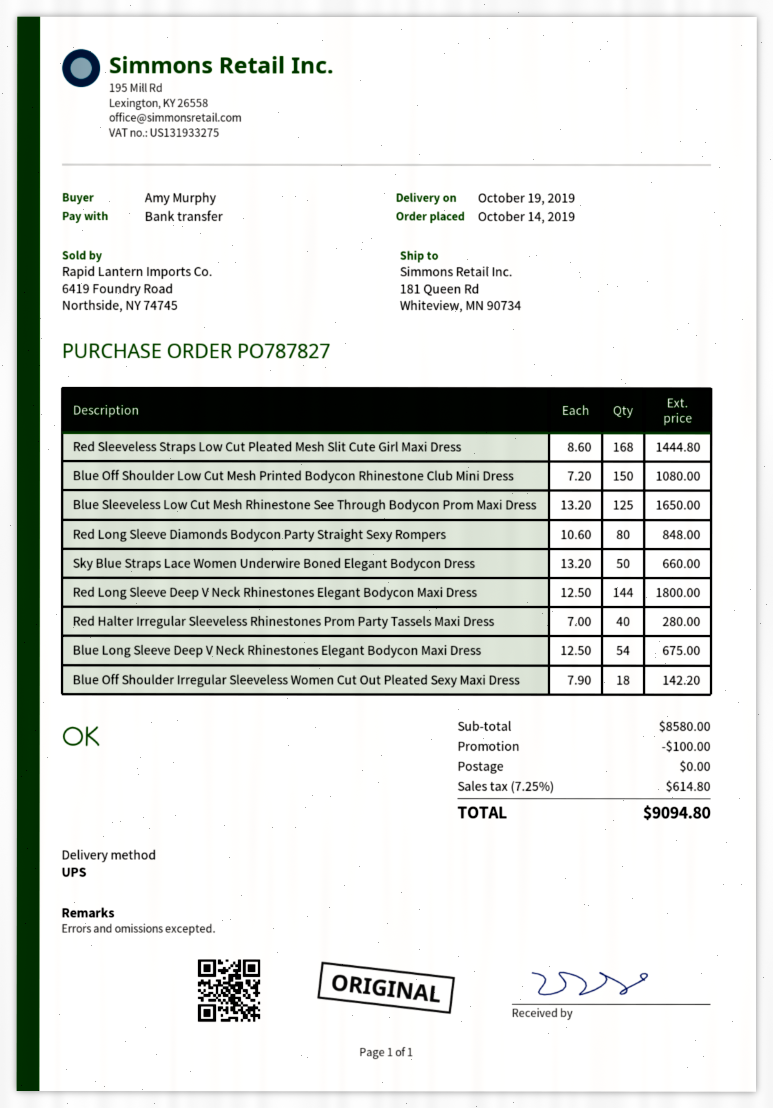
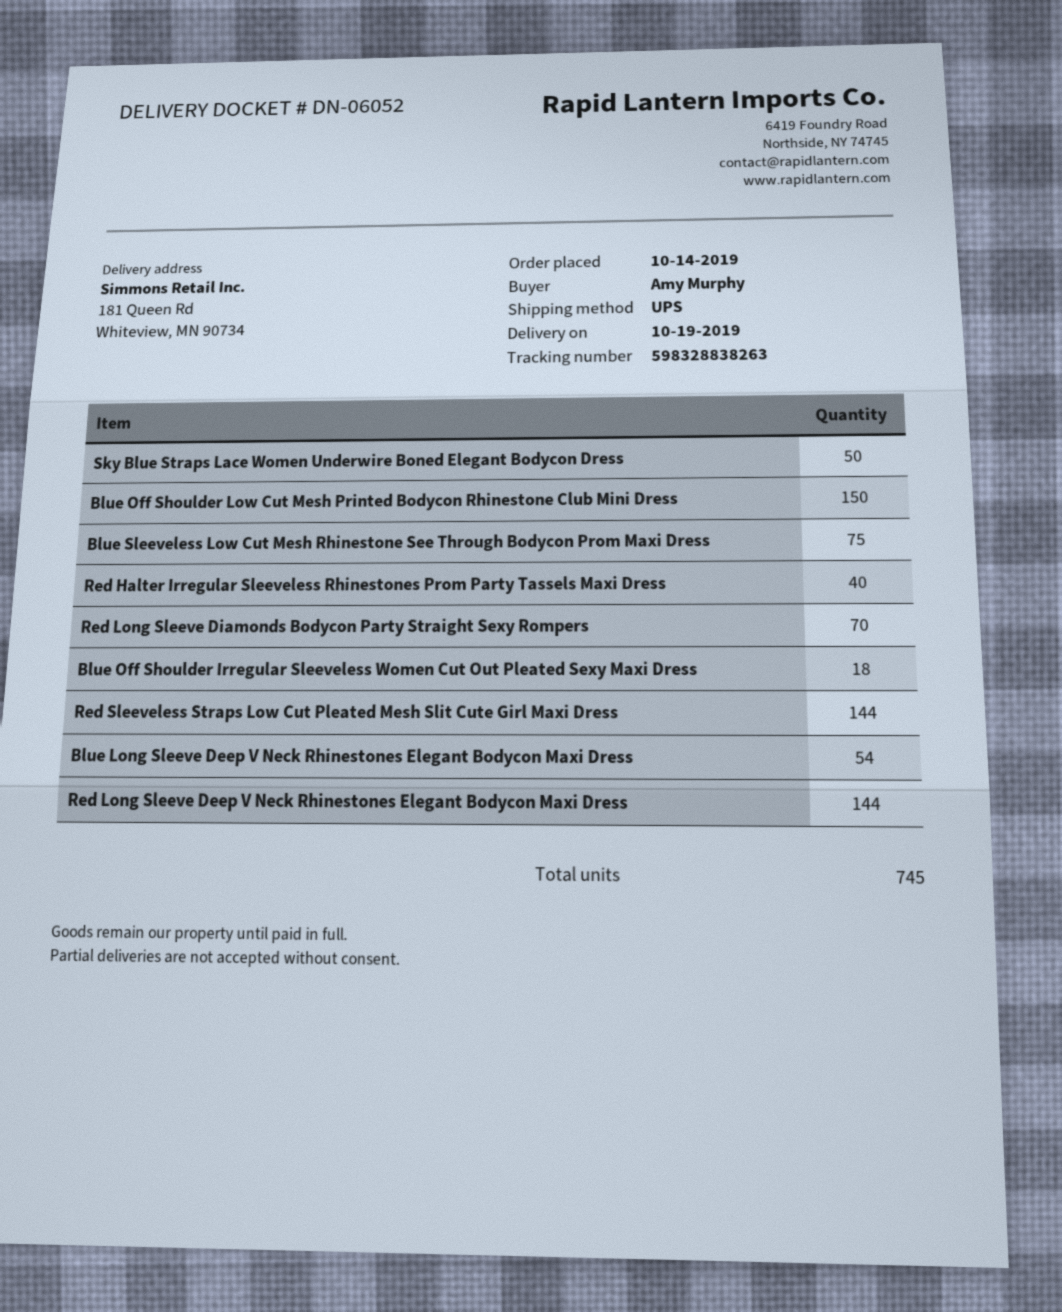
Red Sleeveless Straps Low Cut Pleated Mesh Slit Cute Girl Maxi Dress: 168 -> 144
Blue Sleeveless Low Cut Mesh Rhinestone See Through Bodycon Prom Maxi Dress: 125 -> 75
Red Long Sleeve Diamonds Bodycon Party Straight Sexy Rompers: 80 -> 70

